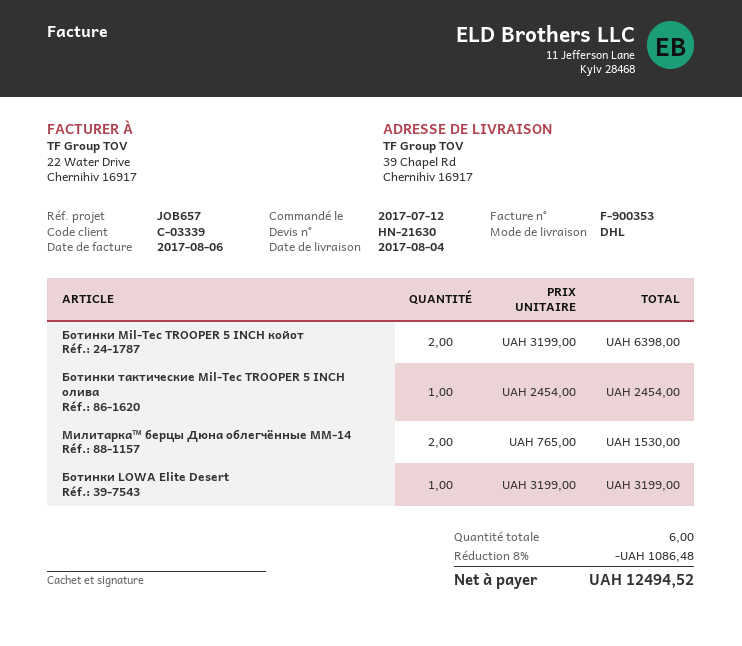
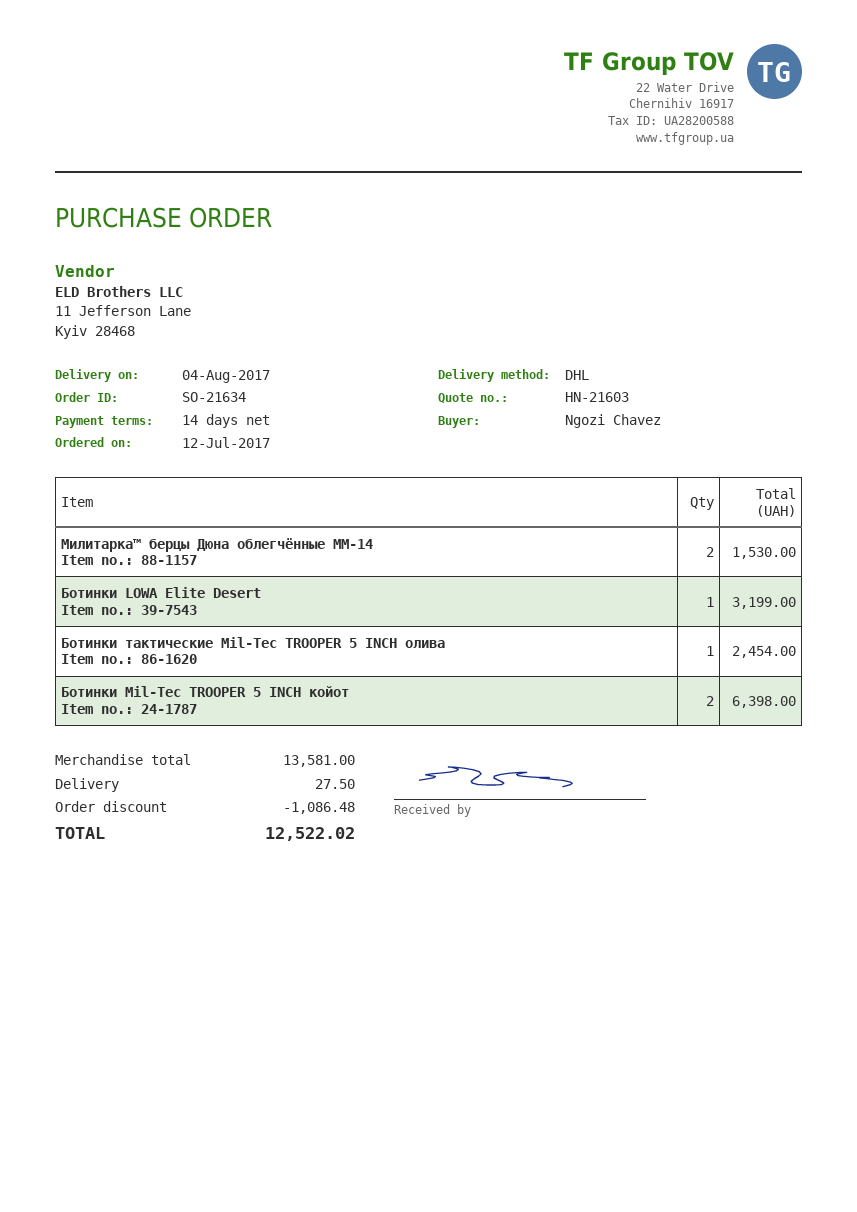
quote number: HN-21630 -> HN-21603
shipping: none -> 27.50
total: 12494.52 -> 12522.02

